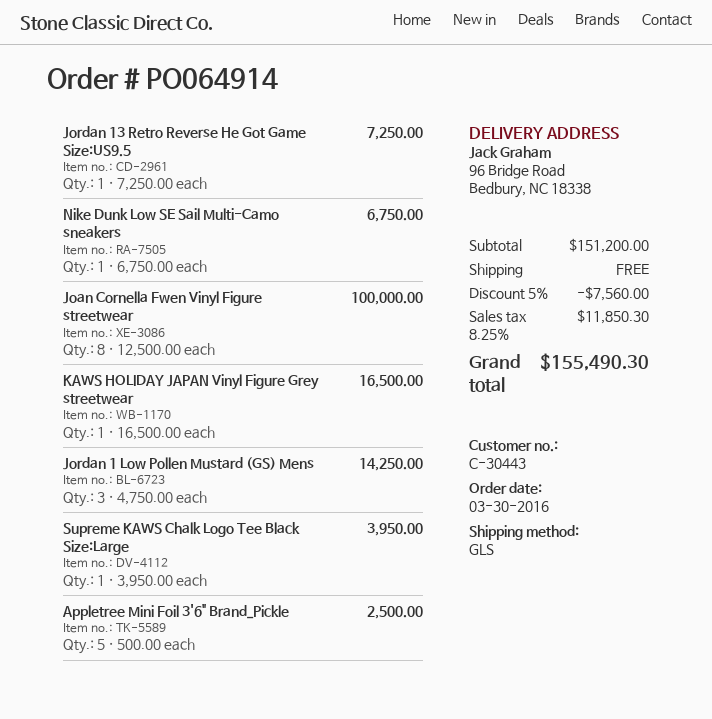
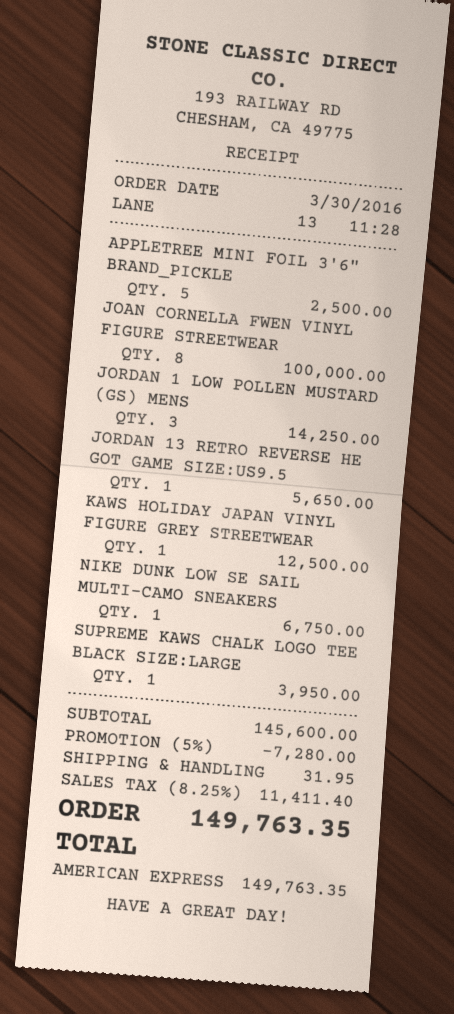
Jordan 13 Retro Reverse He Got Game Size:US9.5: 1 for 7250.00 -> 1 for 5650.00
KAWS HOLIDAY JAPAN Vinyl Figure Grey streetwear: 1 for 16500.00 -> 1 for 12500.00
subtotal: 151200.00 -> 145600.00
discount: 5% = 7560.00 -> 5% = 7280.00
shipping: 0.00 -> 31.95
tax: 8.25% = 11850.30 -> 8.25% = 11411.40
total: 155490.30 -> 149763.35

